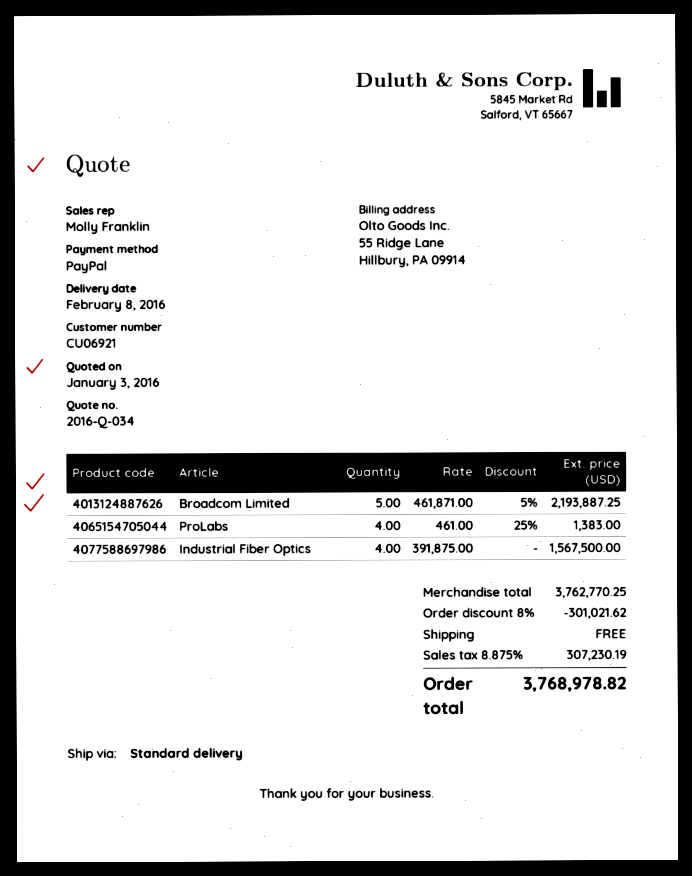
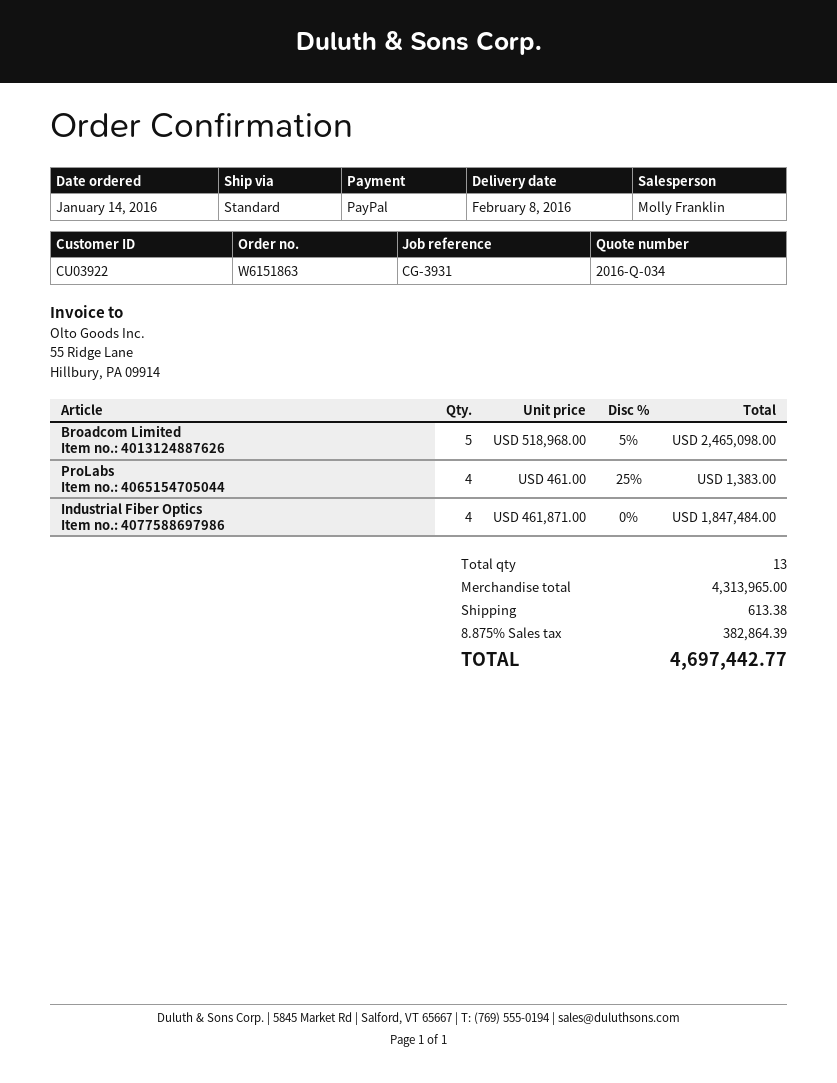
customer number: CU06921 -> CU03922
Broadcom Limited: 5 x 461871.00 - 5% = 2193887.25 -> 5 x 518968.00 - 5% = 2465098.00
Industrial Fiber Optics: 4 x 391875.00 = 1567500.00 -> 4 x 461871.00 = 1847484.00
subtotal: 3762770.25 -> 4313965.00
discount: 8% = 301021.62 -> none
shipping: 0.00 -> 613.38
tax: 8.875% = 307230.19 -> 8.875% = 382864.39
total: 3768978.82 -> 4697442.77

